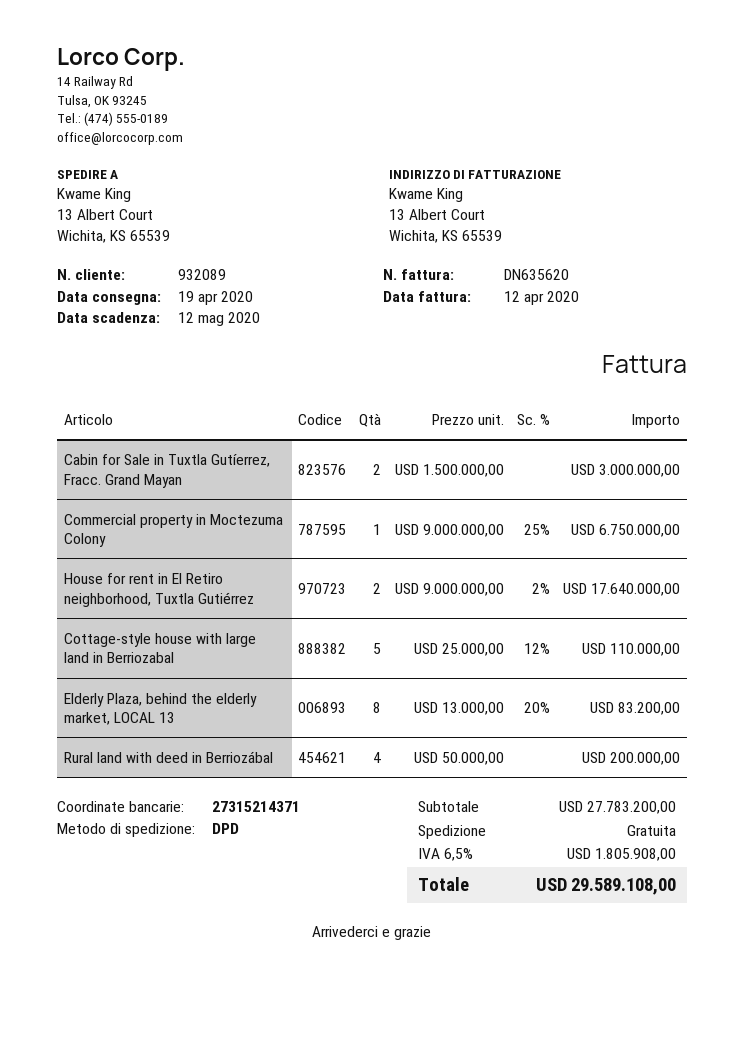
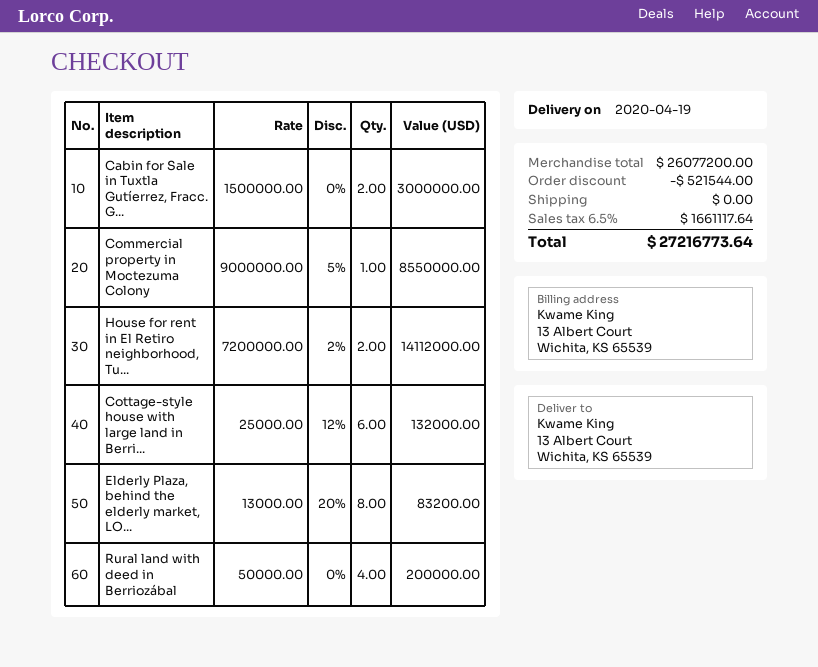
Commercial property in Moctezuma Colony: 1 x 9000000.00 - 25% = 6750000.00 -> 1 x 9000000.00 - 5% = 8550000.00
House for rent in El Retiro neighborhood, Tuxtla Gutiérrez: 2 x 9000000.00 - 2% = 17640000.00 -> 2 x 7200000.00 - 2% = 14112000.00
Cottage-style house with large land in Berriozabal: 5 x 25000.00 - 12% = 110000.00 -> 6 x 25000.00 - 12% = 132000.00
subtotal: 27783200.00 -> 26077200.00
discount: none -> 521544.00
tax: 6.5% = 1805908.00 -> 6.5% = 1661117.64
total: 29589108.00 -> 27216773.64

